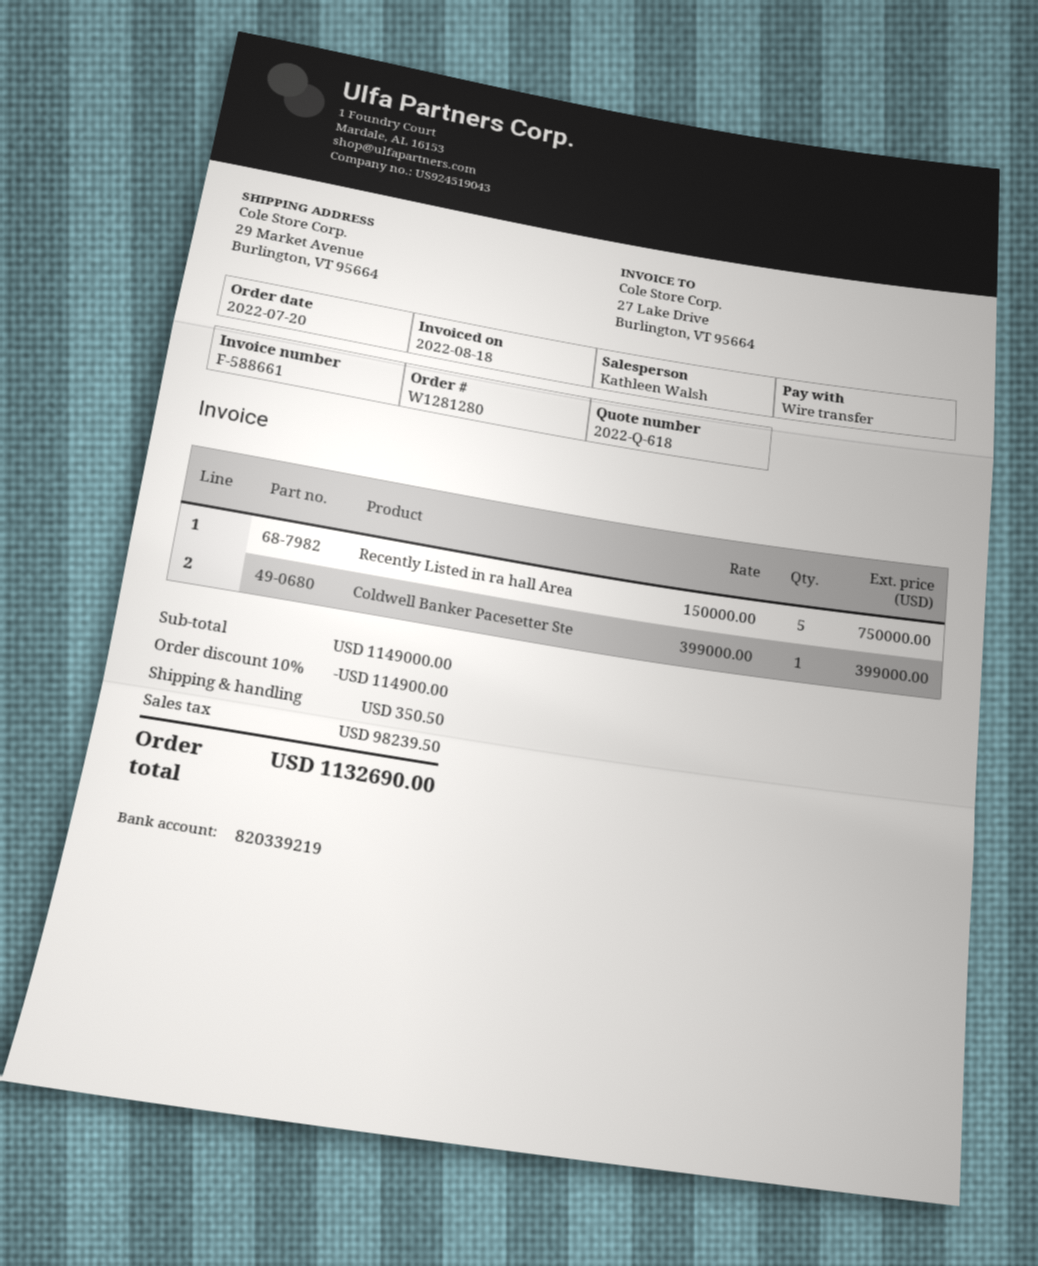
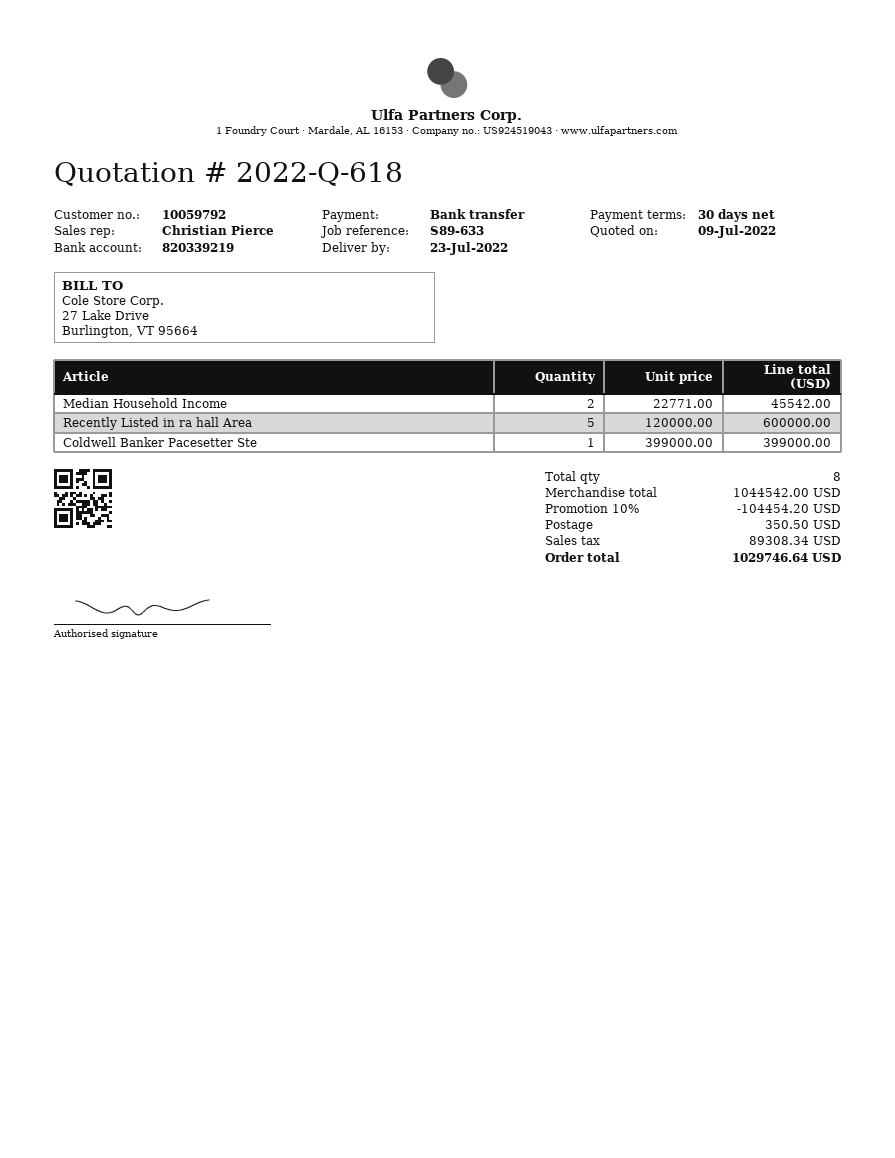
sales rep: Kathleen Walsh -> Christian Pierce
Recently Listed in ra hall Area: 5 x 150000.00 = 750000.00 -> 5 x 120000.00 = 600000.00
Median Household Income: none -> 2 x 22771.00 = 45542.00
subtotal: 1149000.00 -> 1044542.00
discount: 10% = 114900.00 -> 10% = 104454.20
tax: 98239.50 -> 89308.34
total: 1132690.00 -> 1029746.64

